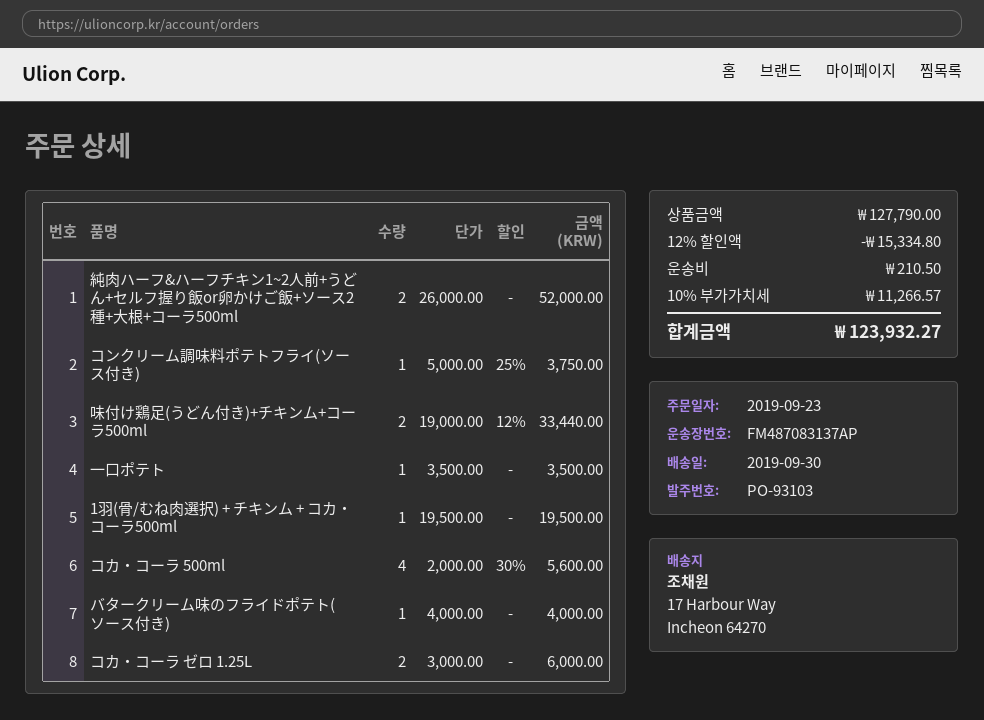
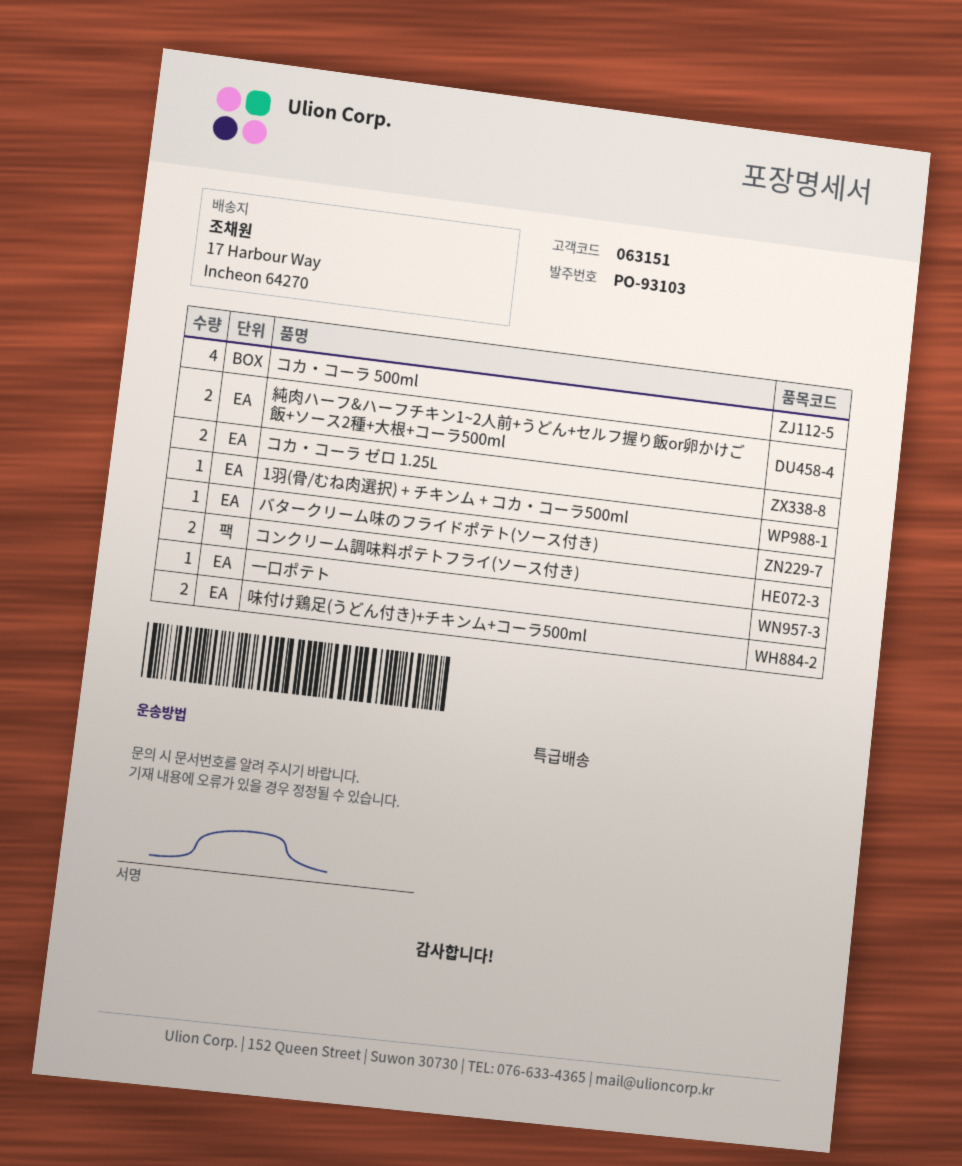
コンクリーム調味料ポテトフライ(ソース付き): 1 -> 2

